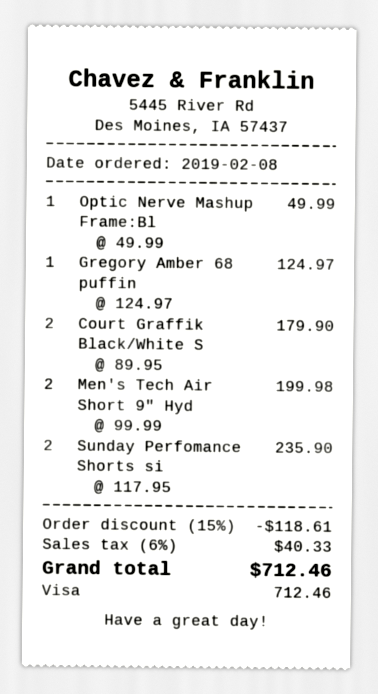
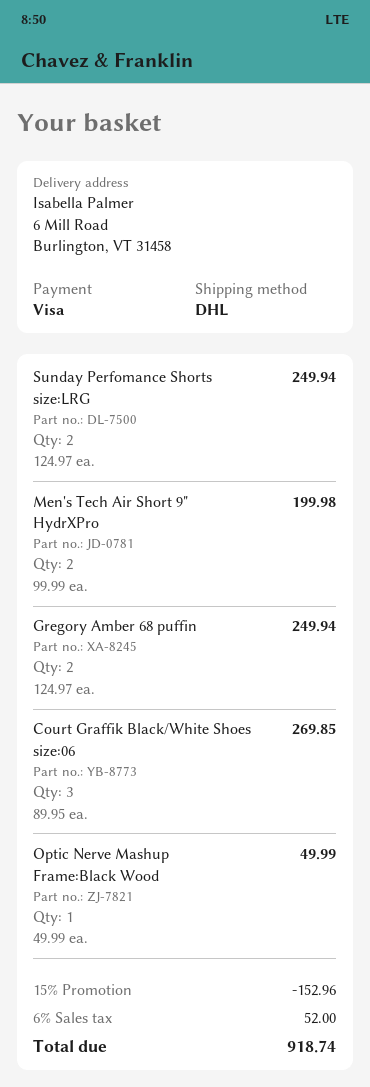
Gregory Amber 68 puffin: 1 x 124.97 = 124.97 -> 2 x 124.97 = 249.94
Court Graffik Black/White S: 2 x 89.95 = 179.90 -> 3 x 89.95 = 269.85
Sunday Perfomance Shorts si: 2 x 117.95 = 235.90 -> 2 x 124.97 = 249.94
discount: 15% = 118.61 -> 15% = 152.96
tax: 6% = 40.33 -> 6% = 52.00
total: 712.46 -> 918.74

